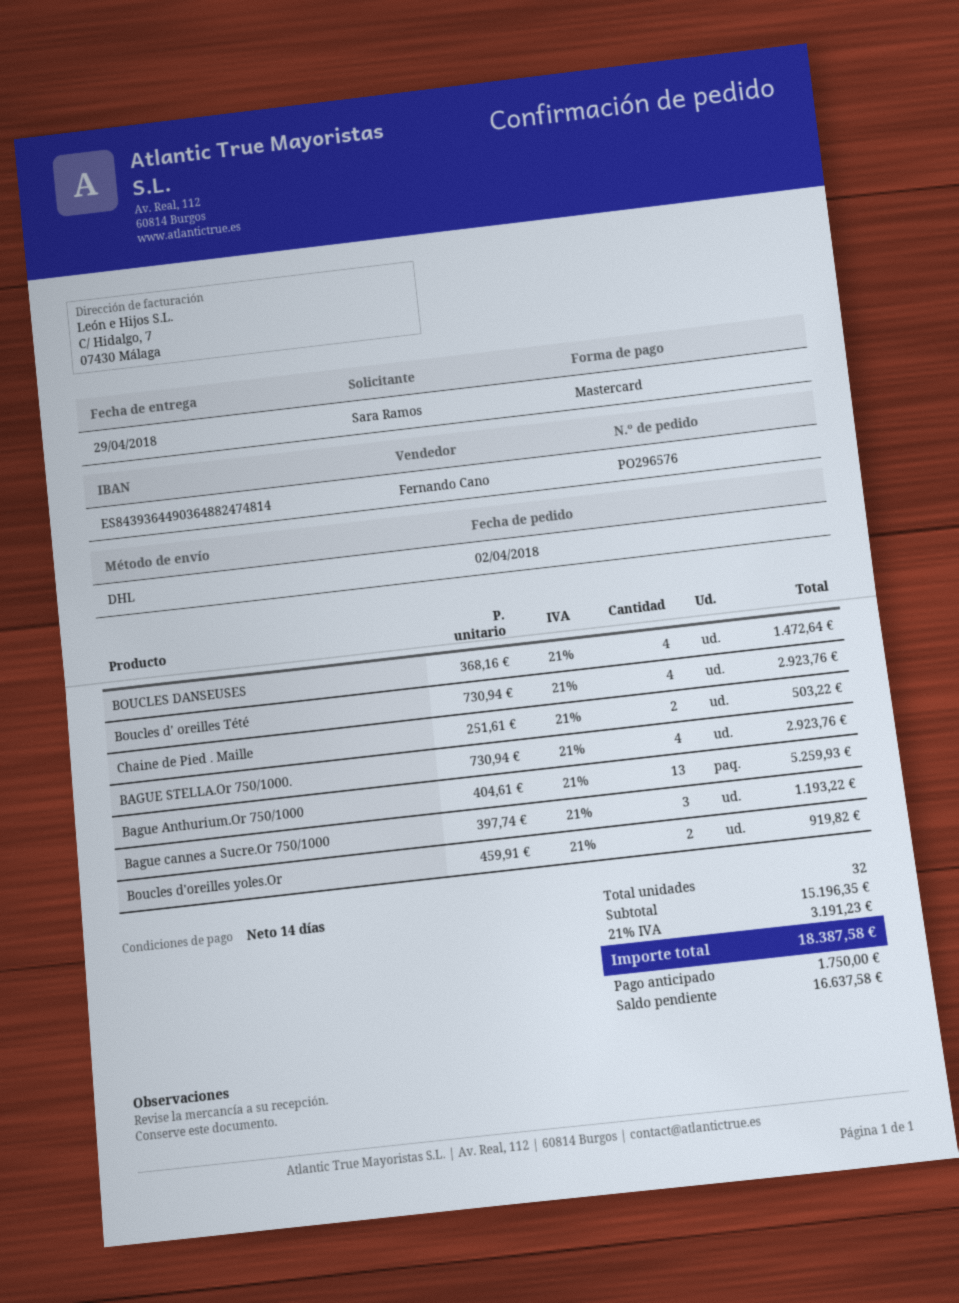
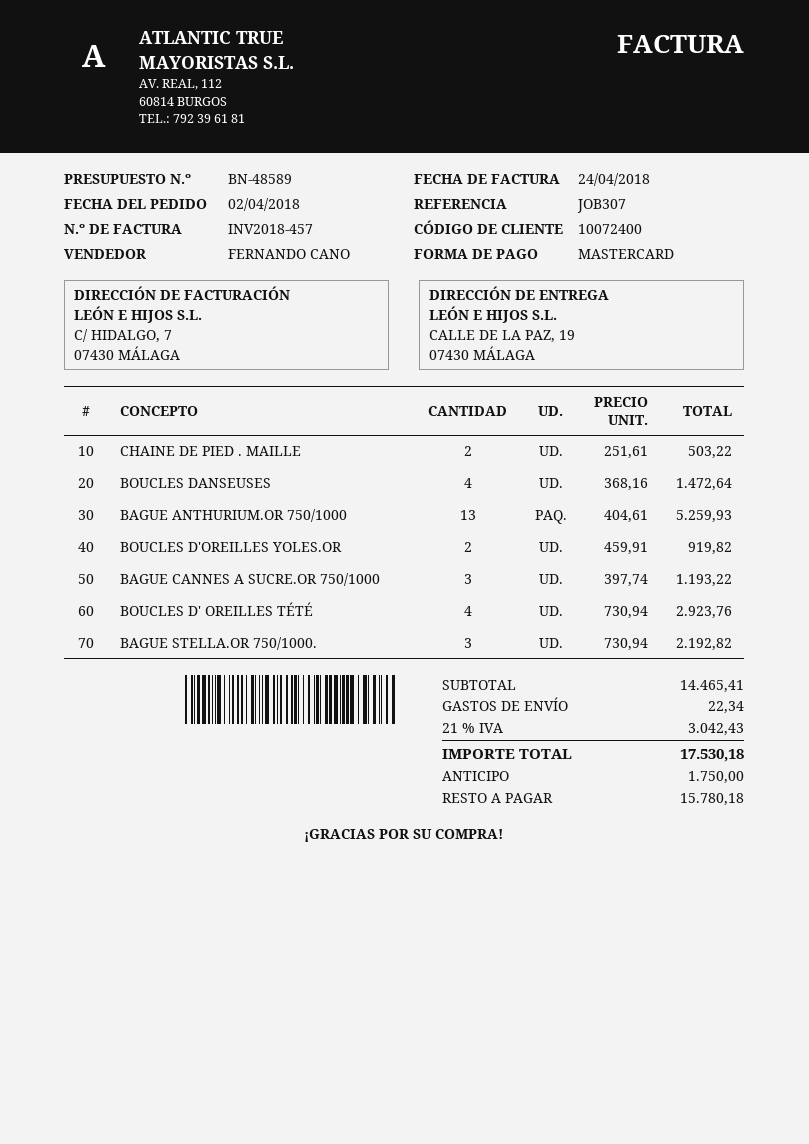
BAGUE STELLA.Or 750/1000.: 4 x 730.94 = 2923.76 -> 3 x 730.94 = 2192.82
subtotal: 15196.35 -> 14465.41
shipping: none -> 22.34
tax: 21% = 3191.23 -> 21% = 3042.43
total: 18387.58 -> 17530.18
balance: 16637.58 -> 15780.18

